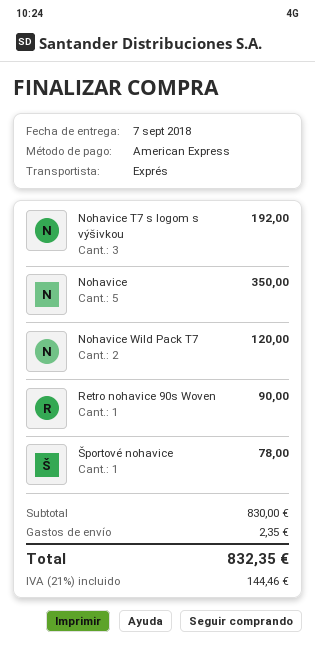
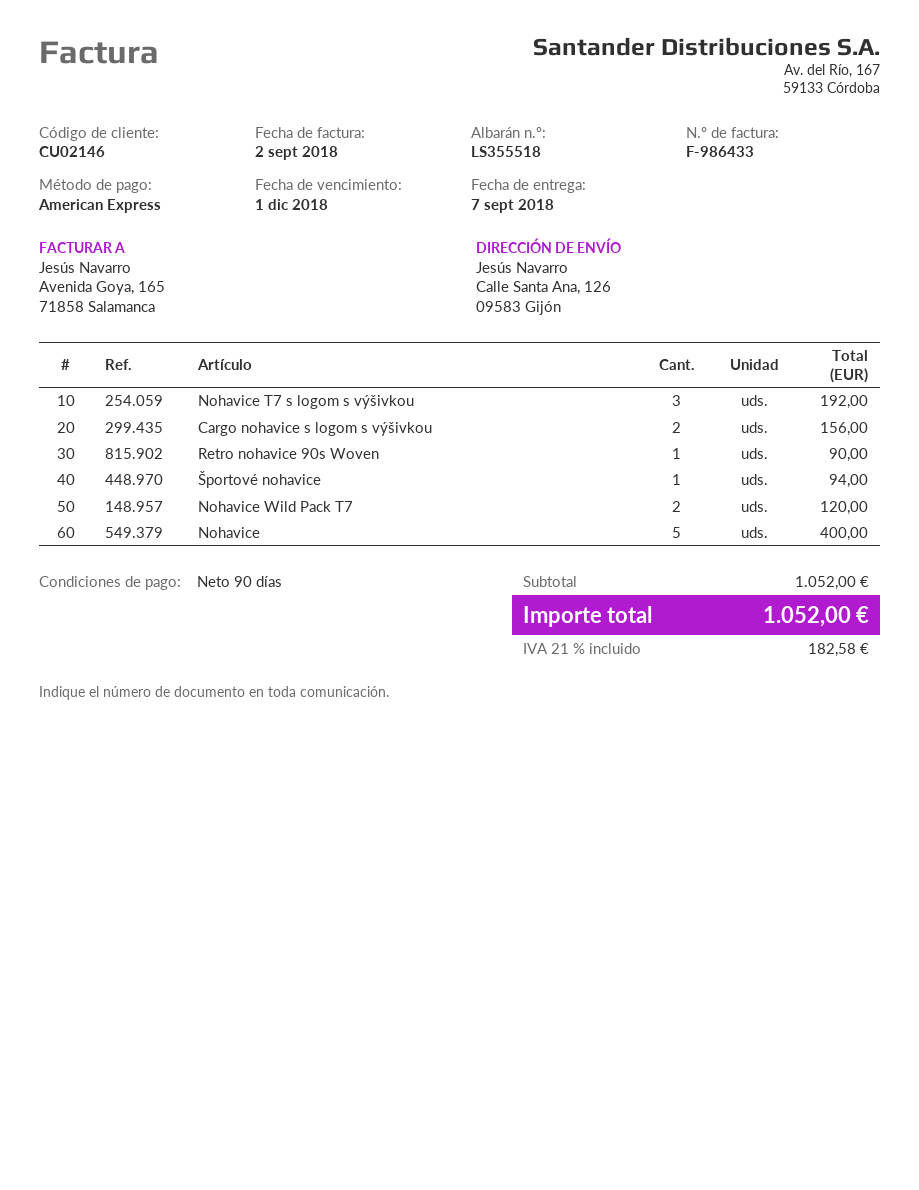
Nohavice: 5 for 350.00 -> 5 for 400.00
Športové nohavice: 1 for 78.00 -> 1 for 94.00
Cargo nohavice s logom s výšivkou: none -> 2 for 156.00
subtotal: 830.00 -> 1052.00
shipping: 2.35 -> none
tax: 21% = 144.46 -> 21% = 182.58
total: 832.35 -> 1052.00

